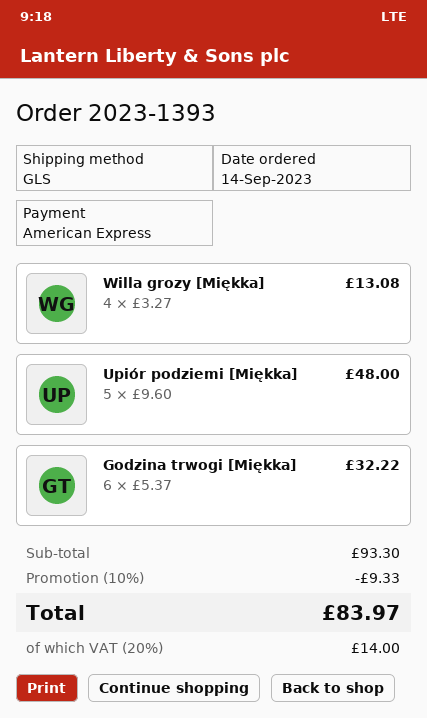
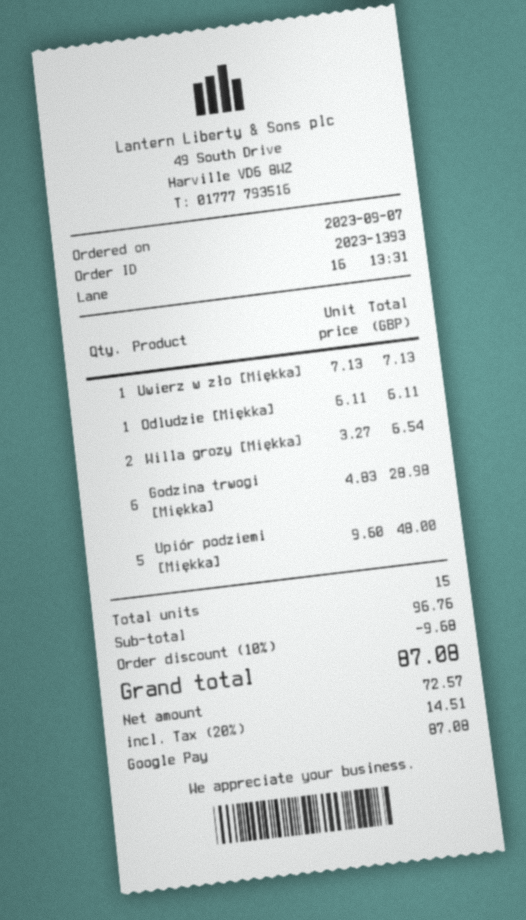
order date: 2023-09-14 -> 2023-09-07
payment method: American Express -> Google Pay
Willa grozy [Miękka]: 4 x 3.27 = 13.08 -> 2 x 3.27 = 6.54
Godzina trwogi [Miękka]: 6 x 5.37 = 32.22 -> 6 x 4.83 = 28.98
Uwierz w zło [Miękka]: none -> 1 x 7.13 = 7.13
Odludzie [Miękka]: none -> 1 x 6.11 = 6.11
subtotal: 93.30 -> 96.76
discount: 10% = 9.33 -> 10% = 9.68
tax: 20% = 14.00 -> 20% = 14.51
total: 83.97 -> 87.08

